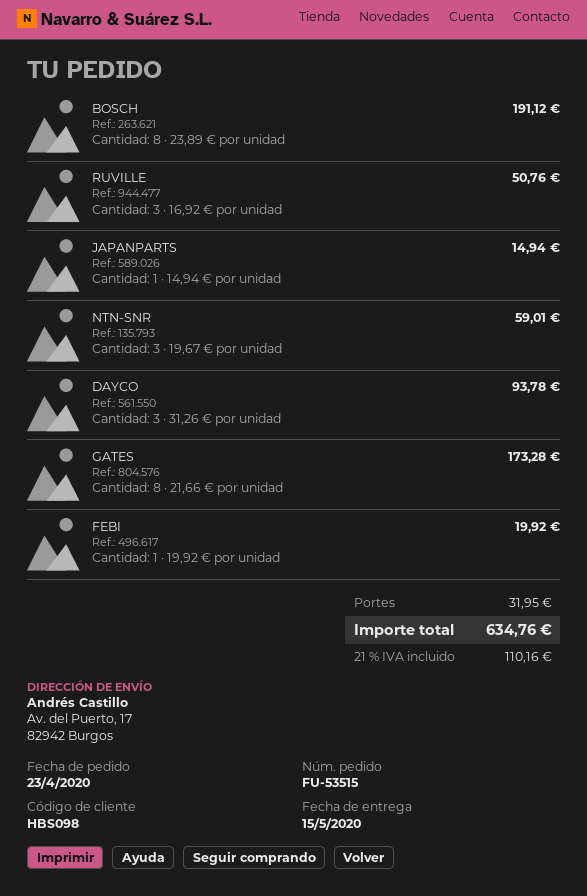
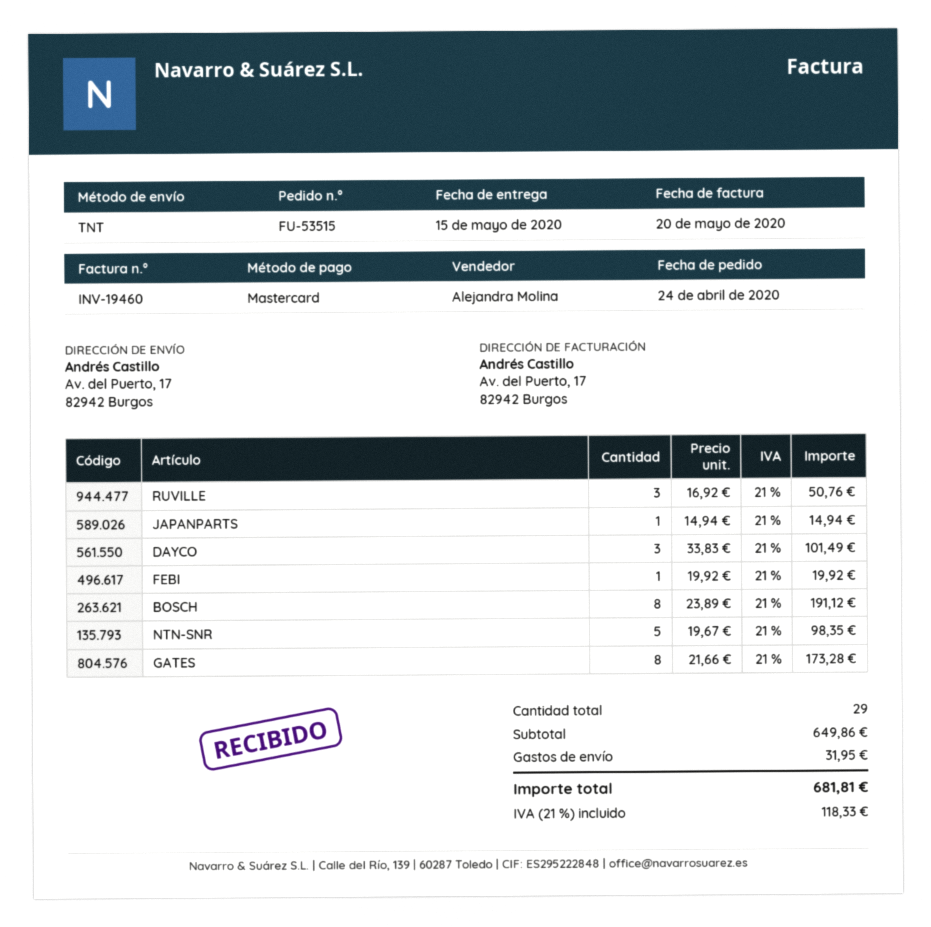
order date: 2020-04-23 -> 2020-04-24
NTN-SNR: 3 x 19.67 = 59.01 -> 5 x 19.67 = 98.35
DAYCO: 3 x 31.26 = 93.78 -> 3 x 33.83 = 101.49
tax: 21% = 110.16 -> 21% = 118.33
total: 634.76 -> 681.81

